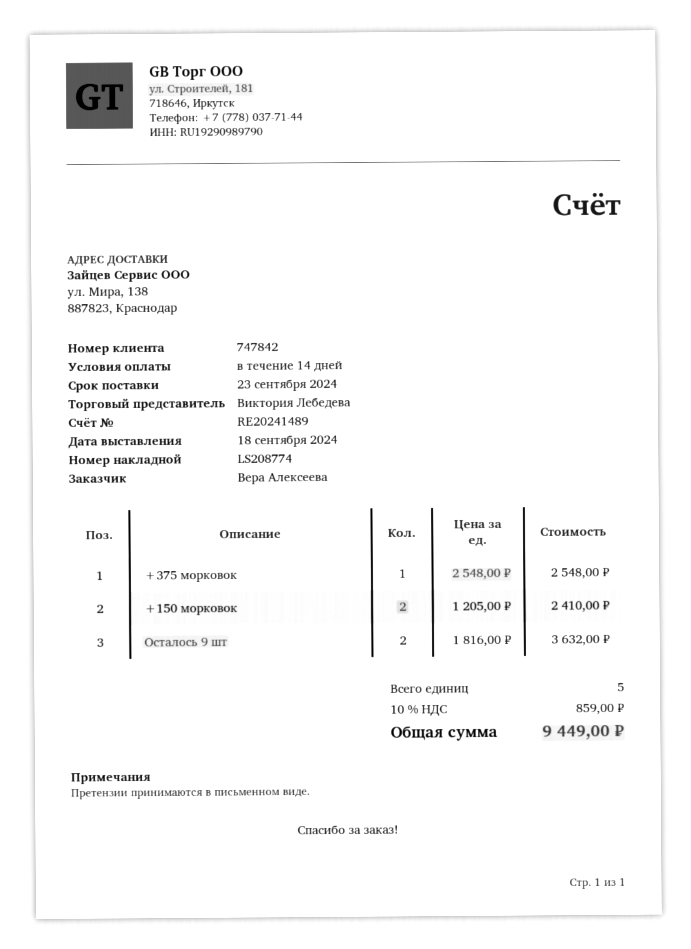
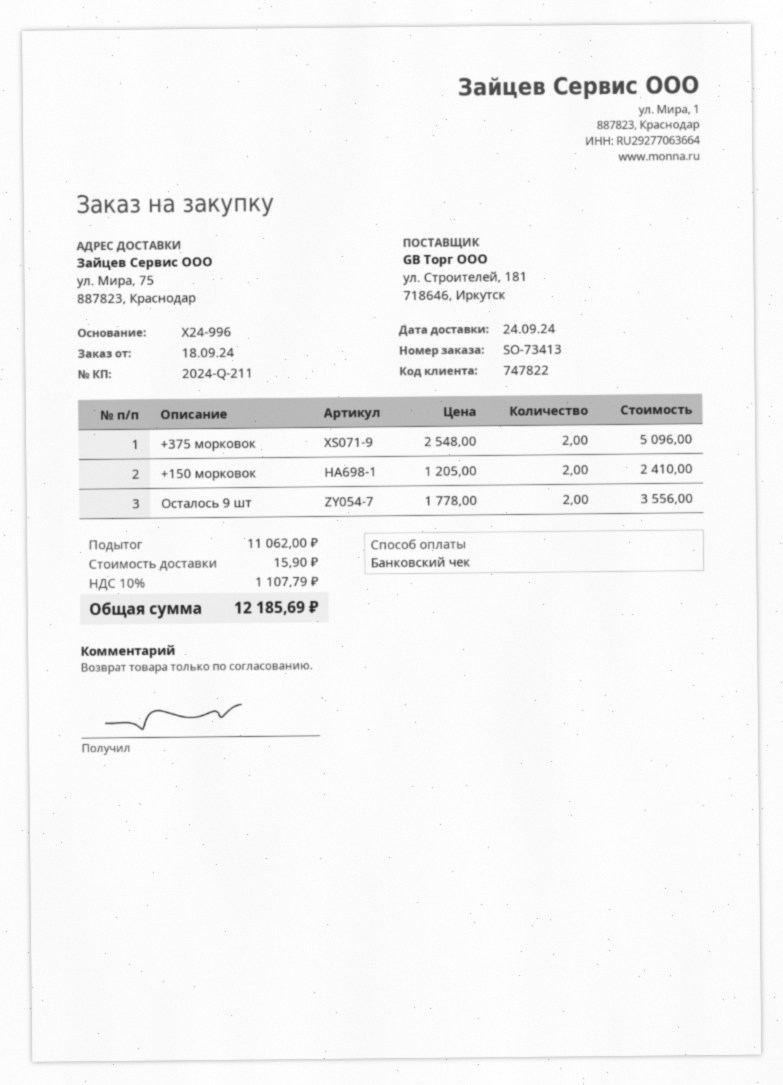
delivery date: 2024-09-23 -> 2024-09-24
customer number: 747842 -> 747822
ship to: ул. Мира, 138, 887823, Краснодар -> ул. Мира, 75, 887823, Краснодар
+375 морковок: 1 x 2548.00 = 2548.00 -> 2 x 2548.00 = 5096.00
Осталось 9 шт: 2 x 1816.00 = 3632.00 -> 2 x 1778.00 = 3556.00
shipping: none -> 15.90
tax: 10% = 859.00 -> 10% = 1107.79
total: 9449.00 -> 12185.69

